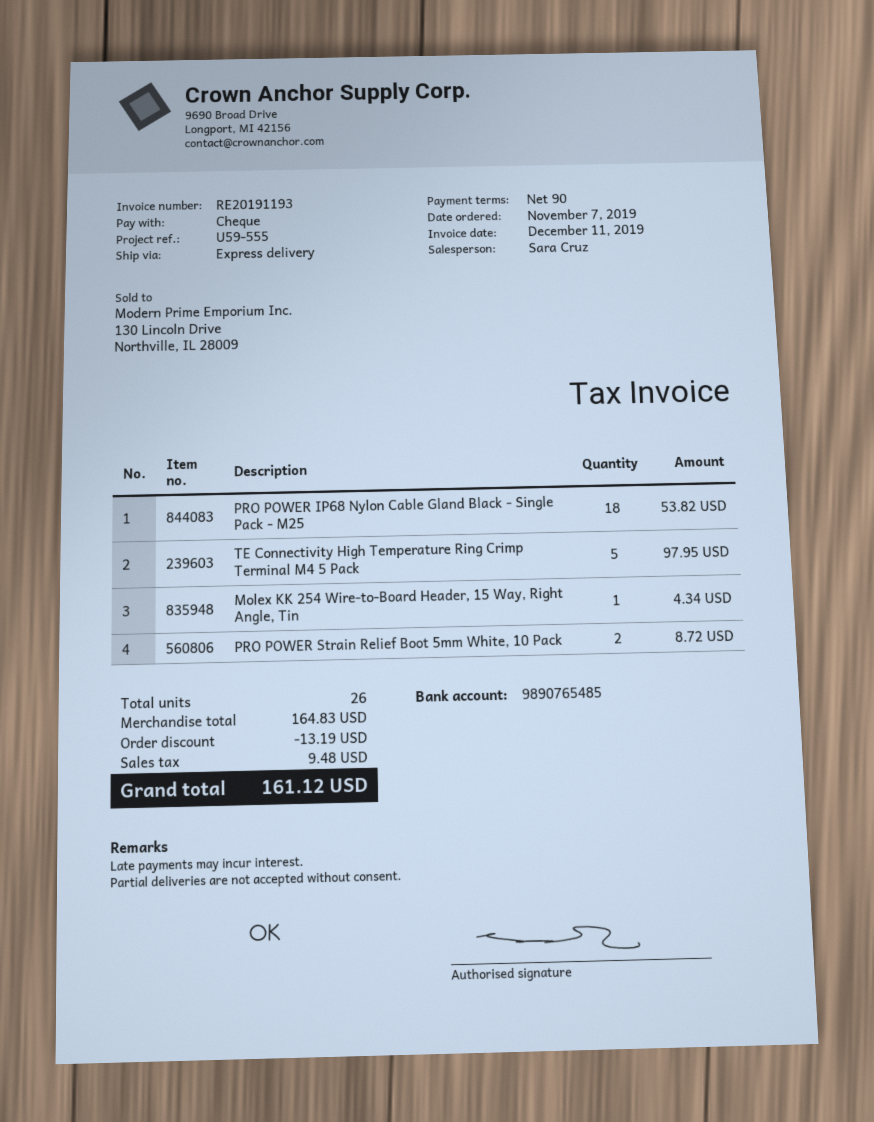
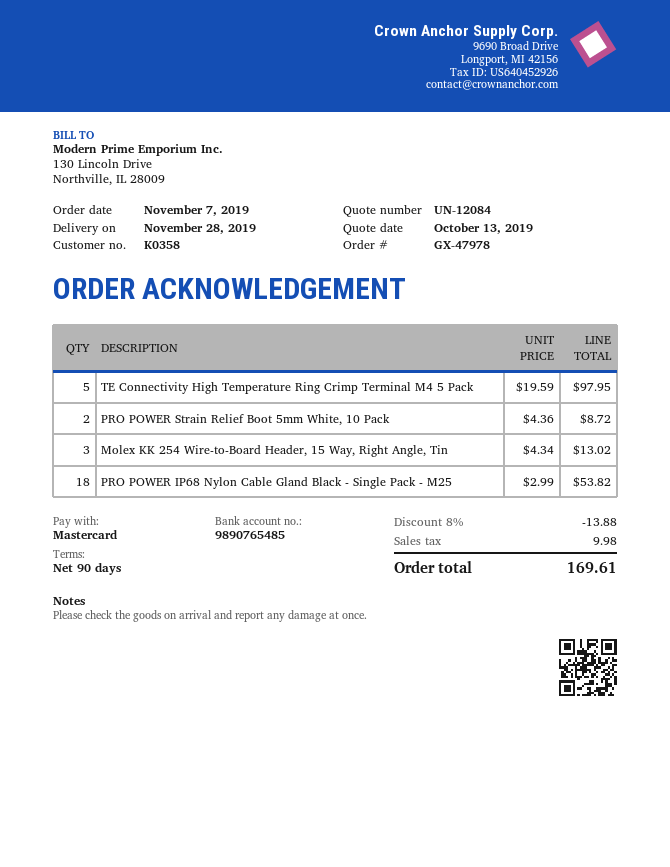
payment method: cheque -> Mastercard
Molex KK 254 Wire-to-Board Header, 15 Way, Right Angle, Tin: 1 for 4.34 -> 3 for 13.02
discount: 13.19 -> 13.88
tax: 9.48 -> 9.98
total: 161.12 -> 169.61

